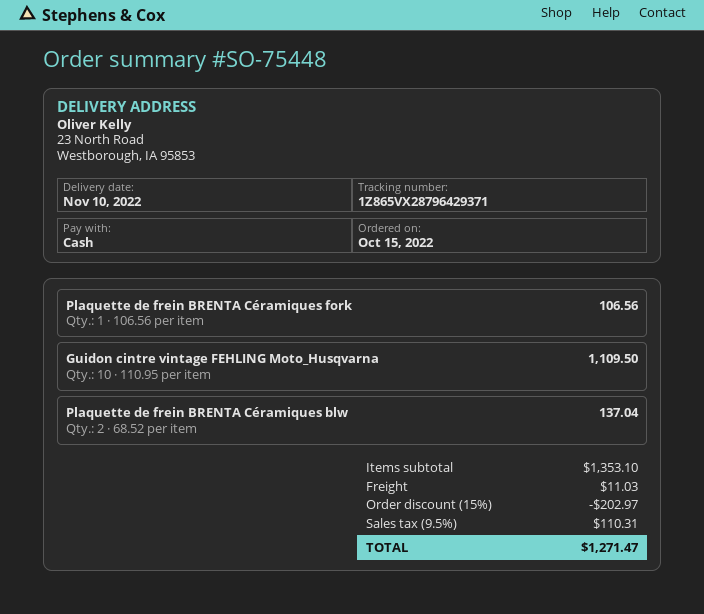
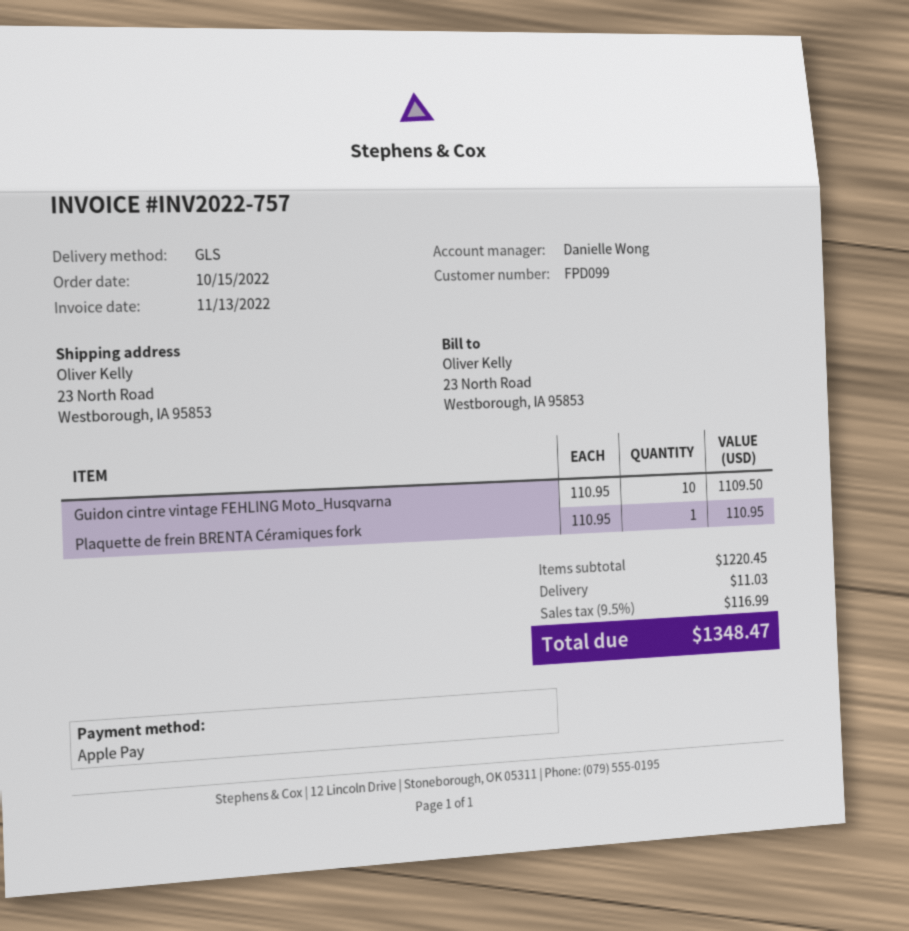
payment method: cash -> Apple Pay
Plaquette de frein BRENTA Céramiques fork: 1 x 106.56 = 106.56 -> 1 x 110.95 = 110.95
Plaquette de frein BRENTA Céramiques blw: 2 x 68.52 = 137.04 -> none
subtotal: 1353.10 -> 1220.45
discount: 15% = 202.97 -> none
tax: 9.5% = 110.31 -> 9.5% = 116.99
total: 1271.47 -> 1348.47

